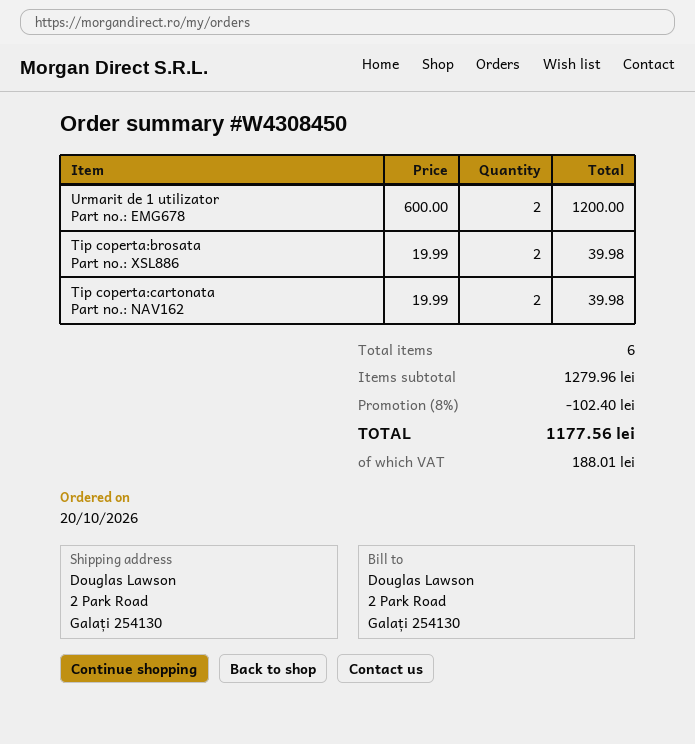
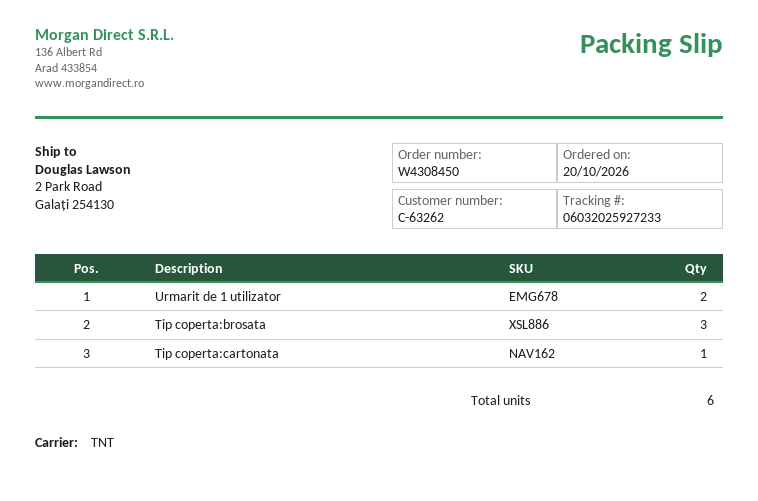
Tip coperta:brosata: 2 -> 3
Tip coperta:cartonata: 2 -> 1

